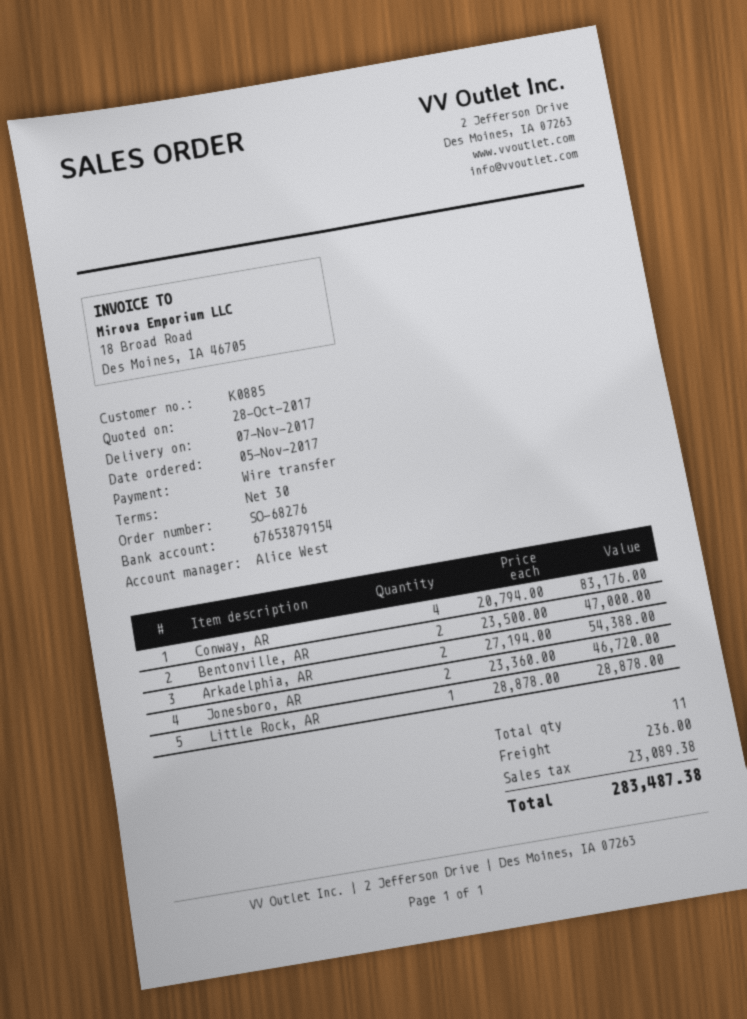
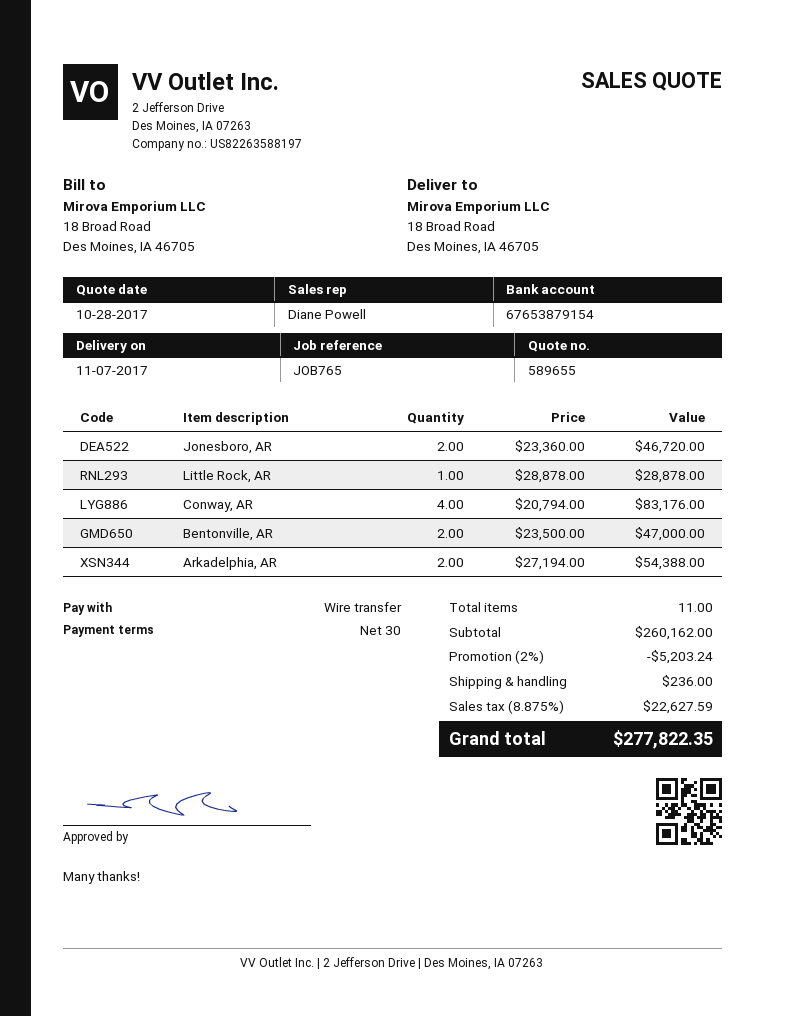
sales rep: Alice West -> Diane Powell
discount: none -> 2% = 5203.24
tax: 23089.38 -> 22627.59
total: 283487.38 -> 277822.35

